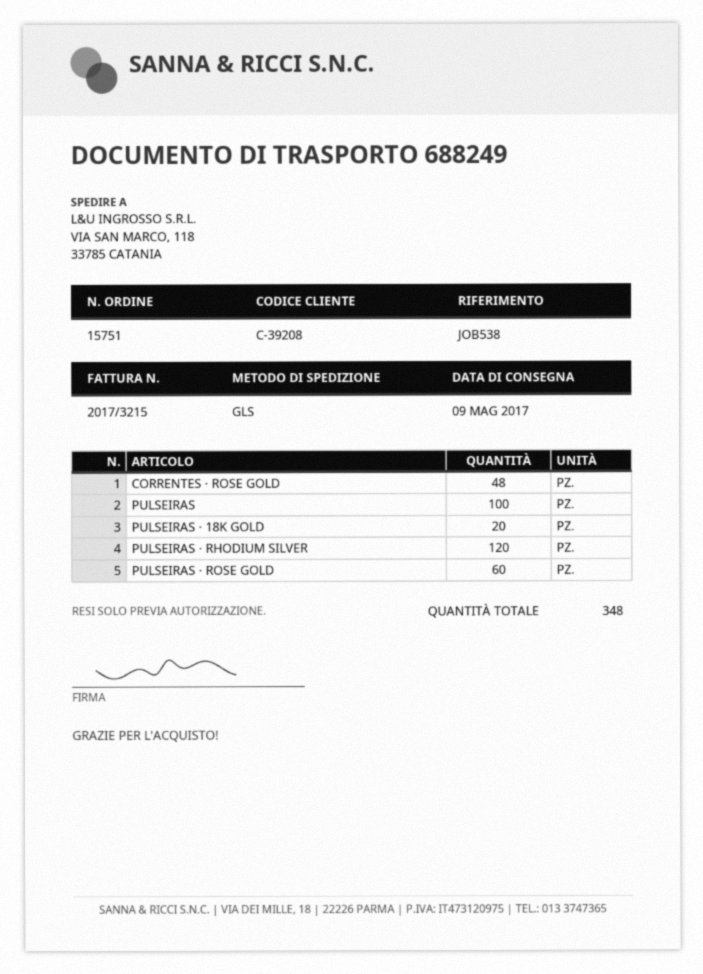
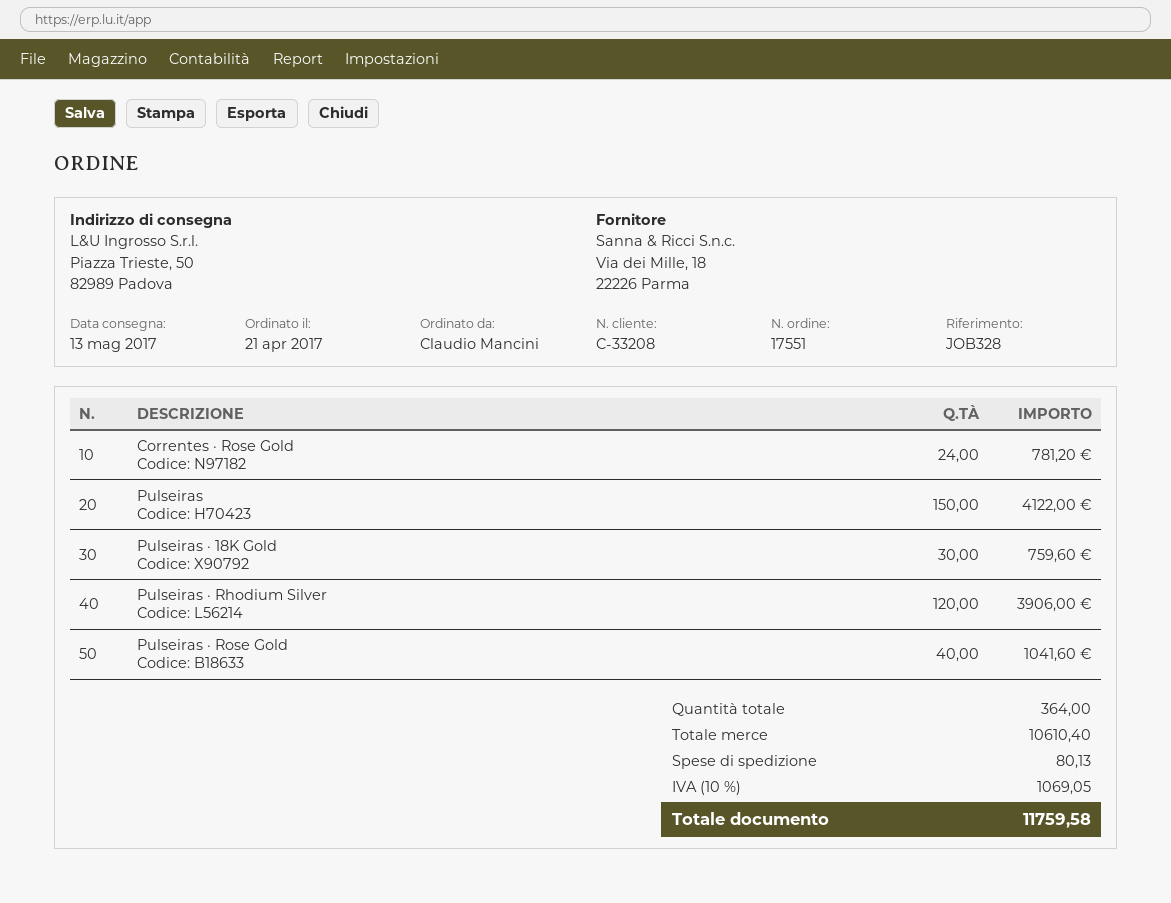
order number: 15751 -> 17551
delivery date: 2017-05-09 -> 2017-05-13
customer number: C-39208 -> C-33208
reference: JOB538 -> JOB328
ship to: VIA SAN MARCO, 118, 33785 CATANIA -> Piazza Trieste, 50, 82989 Padova
CORRENTES · ROSE GOLD: 48 -> 24
PULSEIRAS: 100 -> 150
PULSEIRAS · 18K GOLD: 20 -> 30
PULSEIRAS · ROSE GOLD: 60 -> 40
total quantity: 348 -> 364

